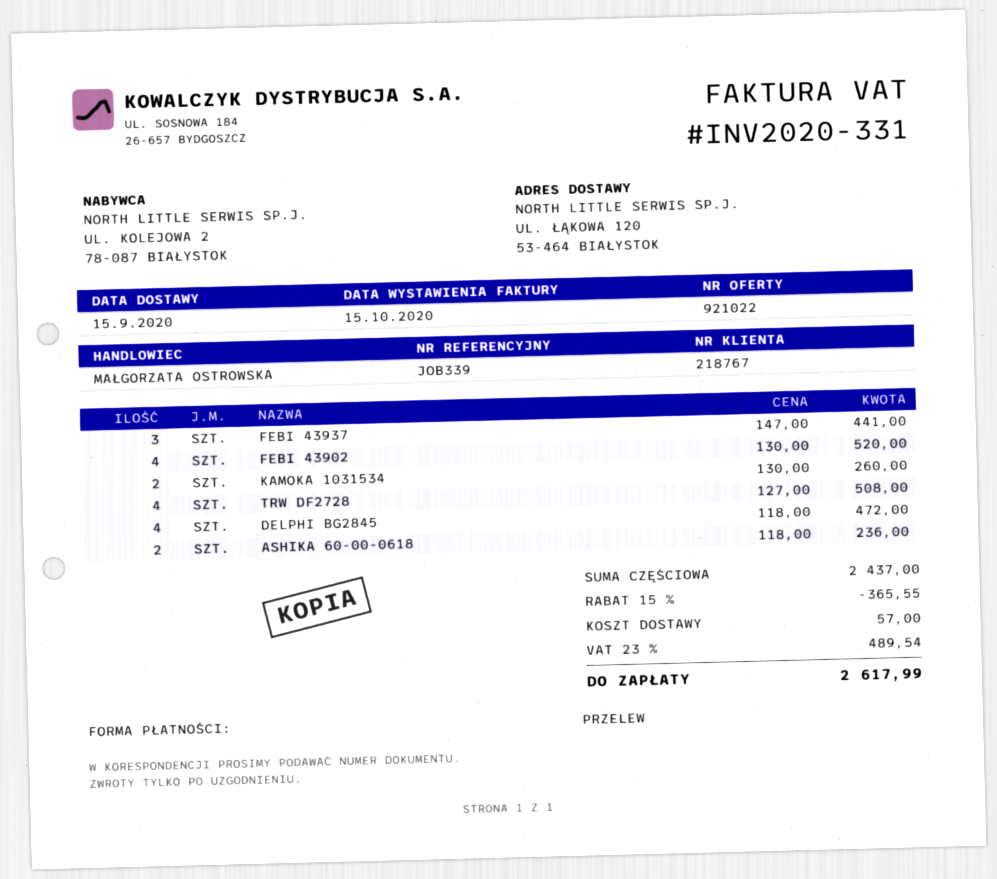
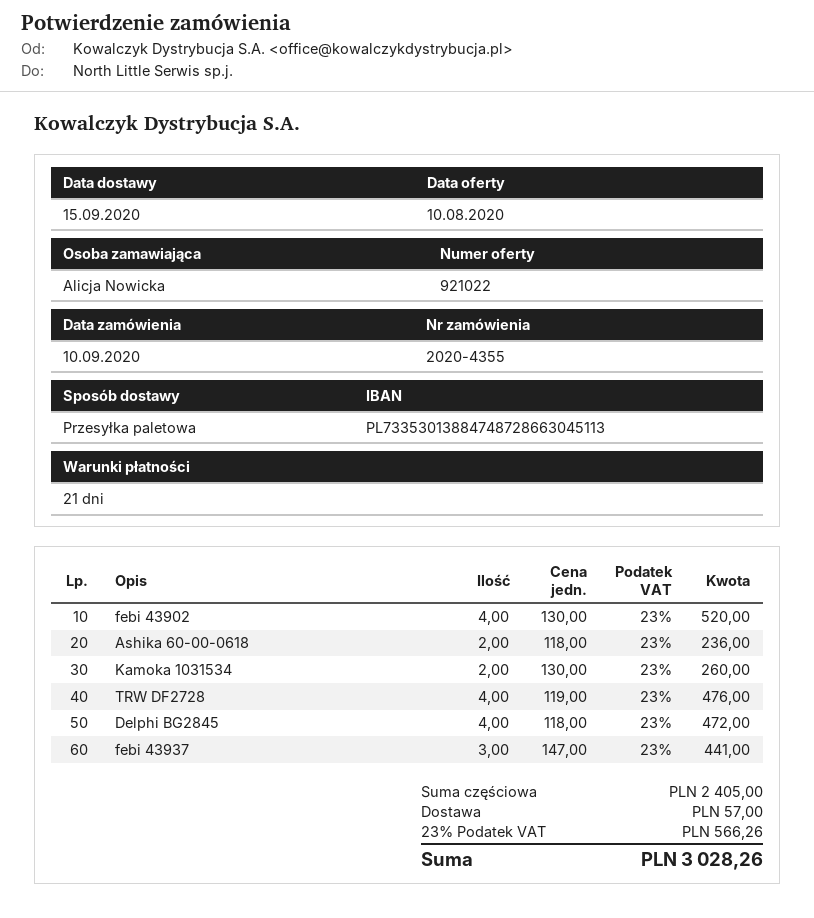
TRW DF2728: 4 x 127.00 = 508.00 -> 4 x 119.00 = 476.00
subtotal: 2437.00 -> 2405.00
discount: 15% = 365.55 -> none
tax: 23% = 489.54 -> 23% = 566.26
total: 2617.99 -> 3028.26

